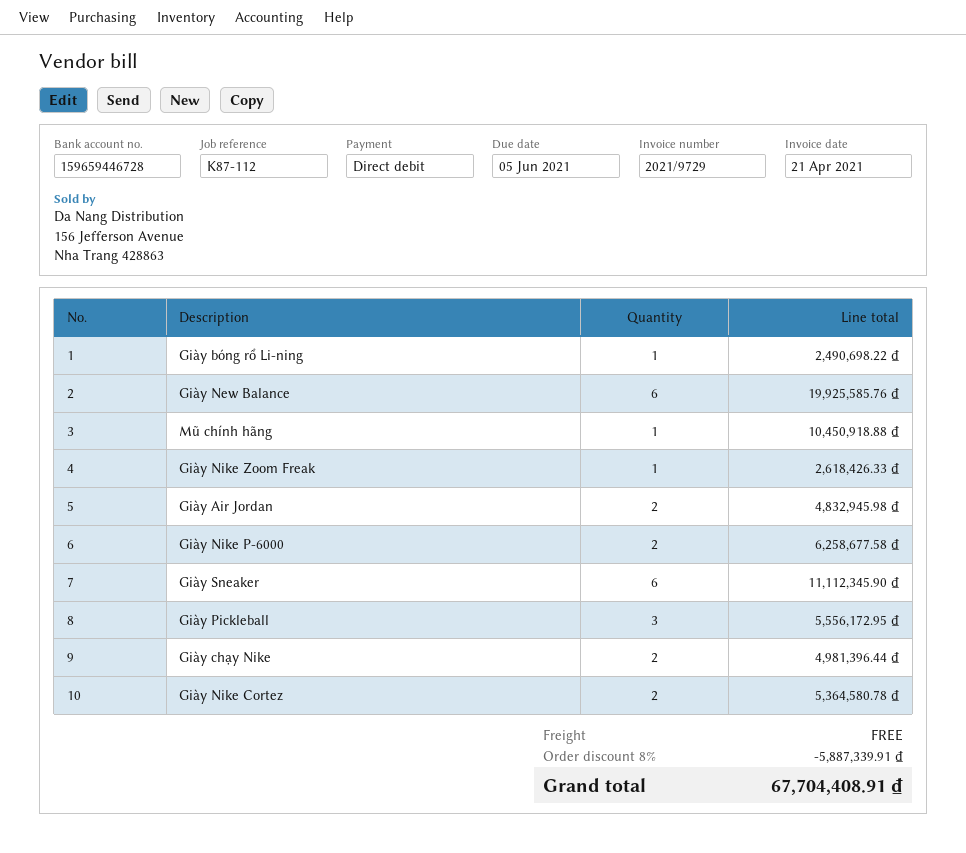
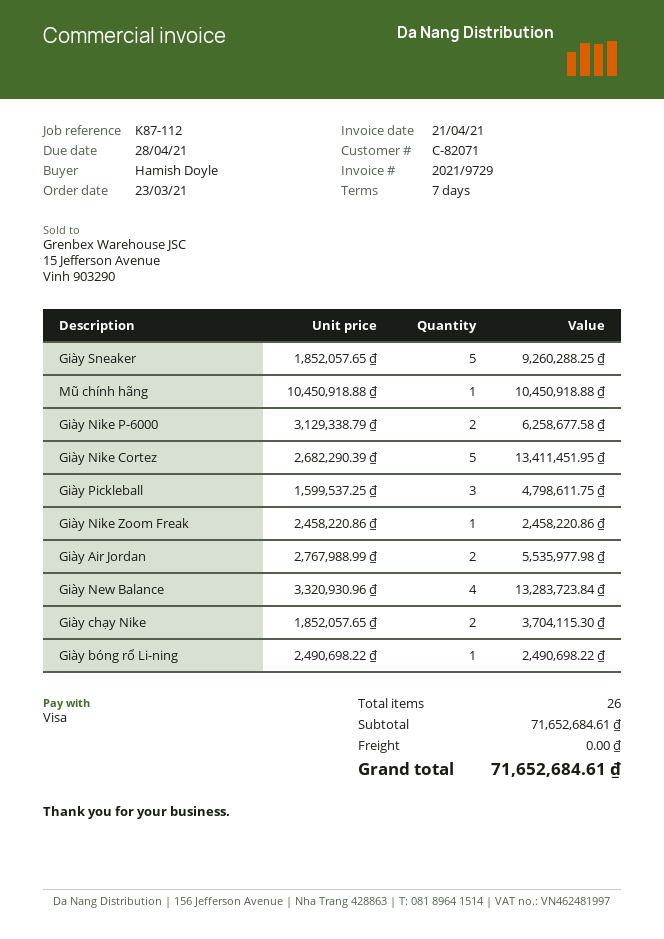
due date: 2021-06-05 -> 2021-04-28
payment method: direct debit -> Visa
Giày New Balance: 6 for 19925585.76 -> 4 for 13283723.84
Giày Nike Zoom Freak: 1 for 2618426.33 -> 1 for 2458220.86
Giày Air Jordan: 2 for 4832945.98 -> 2 for 5535977.98
Giày Sneaker: 6 for 11112345.90 -> 5 for 9260288.25
Giày Pickleball: 3 for 5556172.95 -> 3 for 4798611.75
Giày chạy Nike: 2 for 4981396.44 -> 2 for 3704115.30
Giày Nike Cortez: 2 for 5364580.78 -> 5 for 13411451.95
discount: 8% = 5887339.91 -> none
total: 67704408.91 -> 71652684.61

